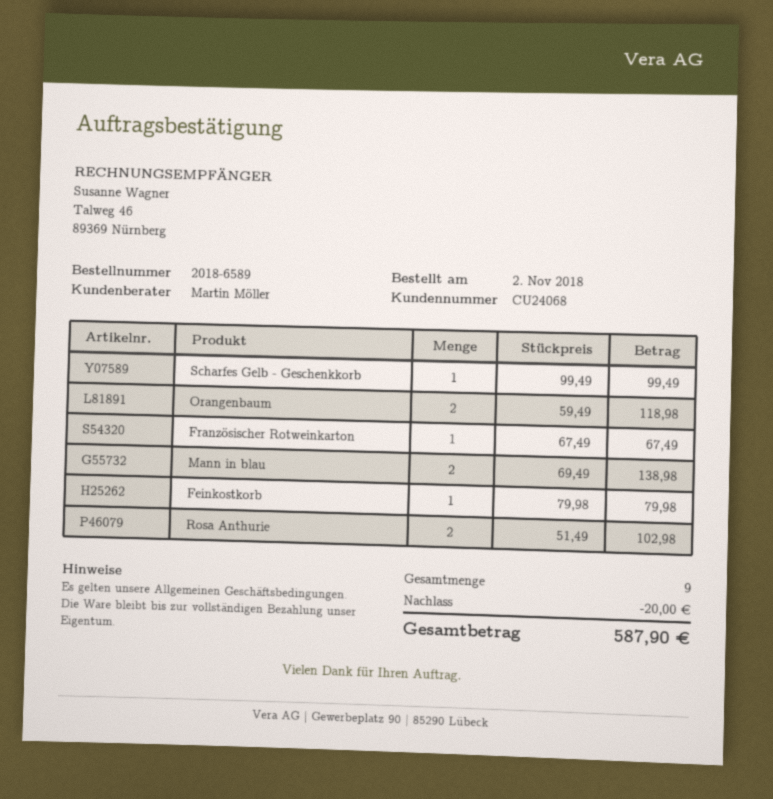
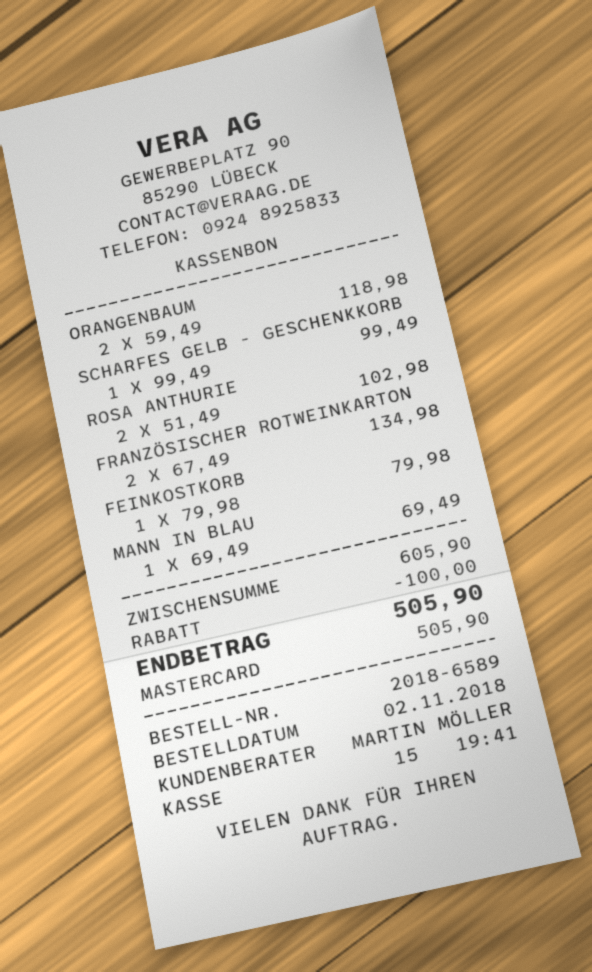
Französischer Rotweinkarton: 1 x 67.49 = 67.49 -> 2 x 67.49 = 134.98
Mann in blau: 2 x 69.49 = 138.98 -> 1 x 69.49 = 69.49
discount: 20.00 -> 100.00
total: 587.90 -> 505.90

